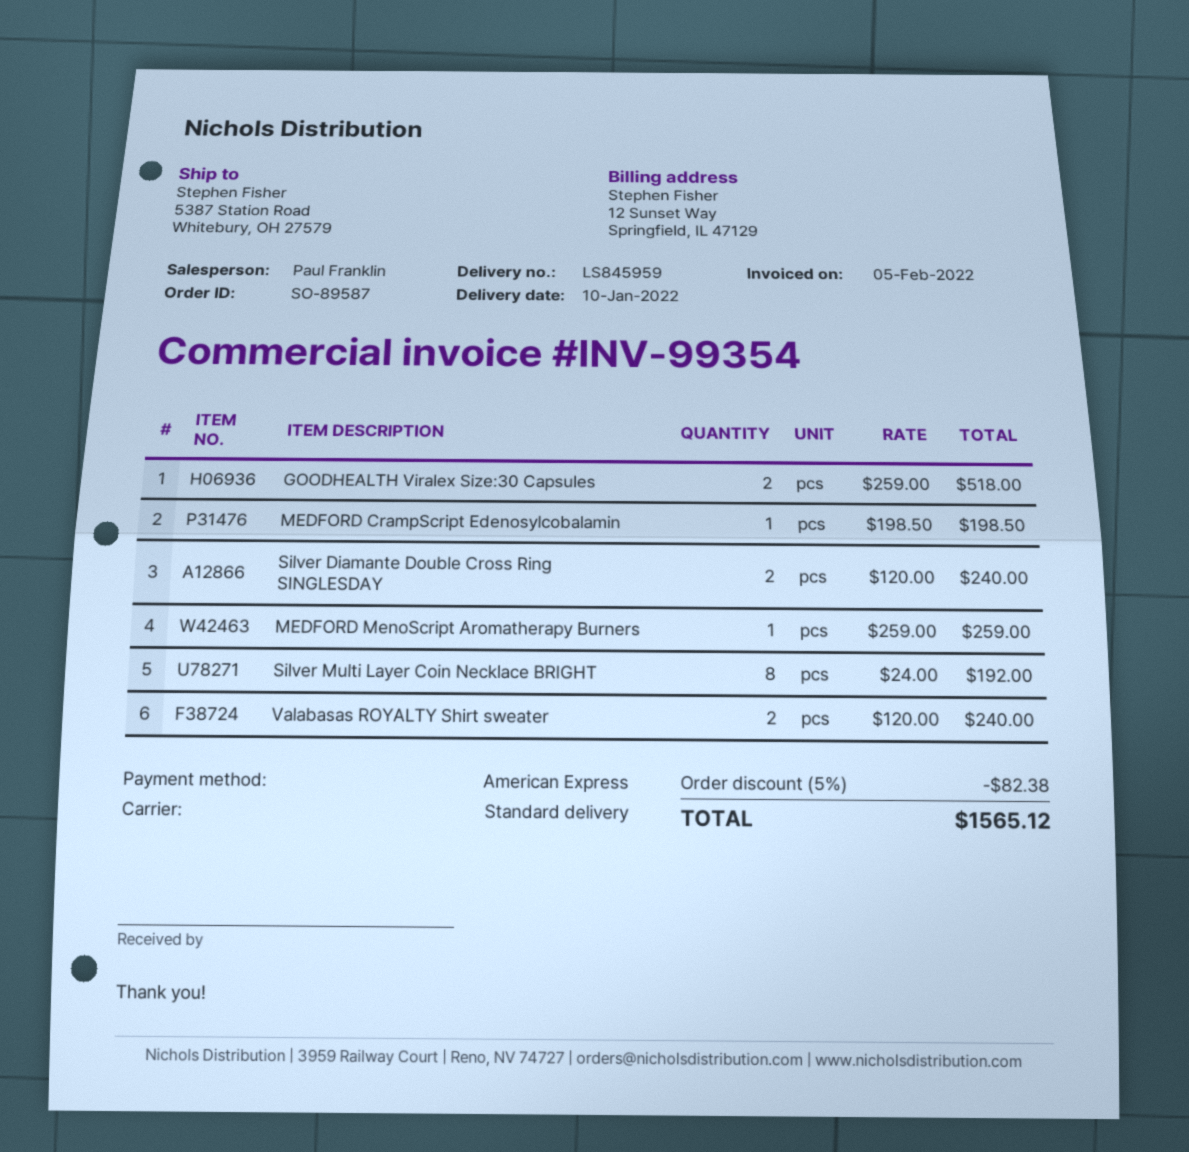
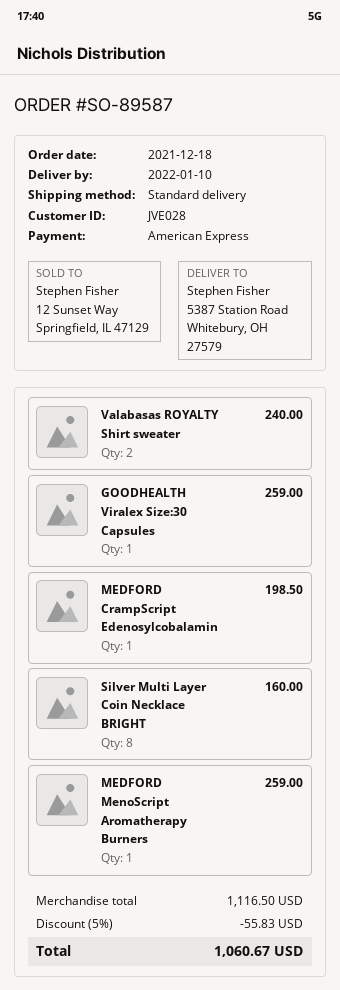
GOODHEALTH Viralex Size:30 Capsules: 2 for 518.00 -> 1 for 259.00
Silver Diamante Double Cross Ring SINGLESDAY: 2 for 240.00 -> none
Silver Multi Layer Coin Necklace BRIGHT: 8 for 192.00 -> 8 for 160.00
discount: 5% = 82.38 -> 5% = 55.83
total: 1565.12 -> 1060.67

